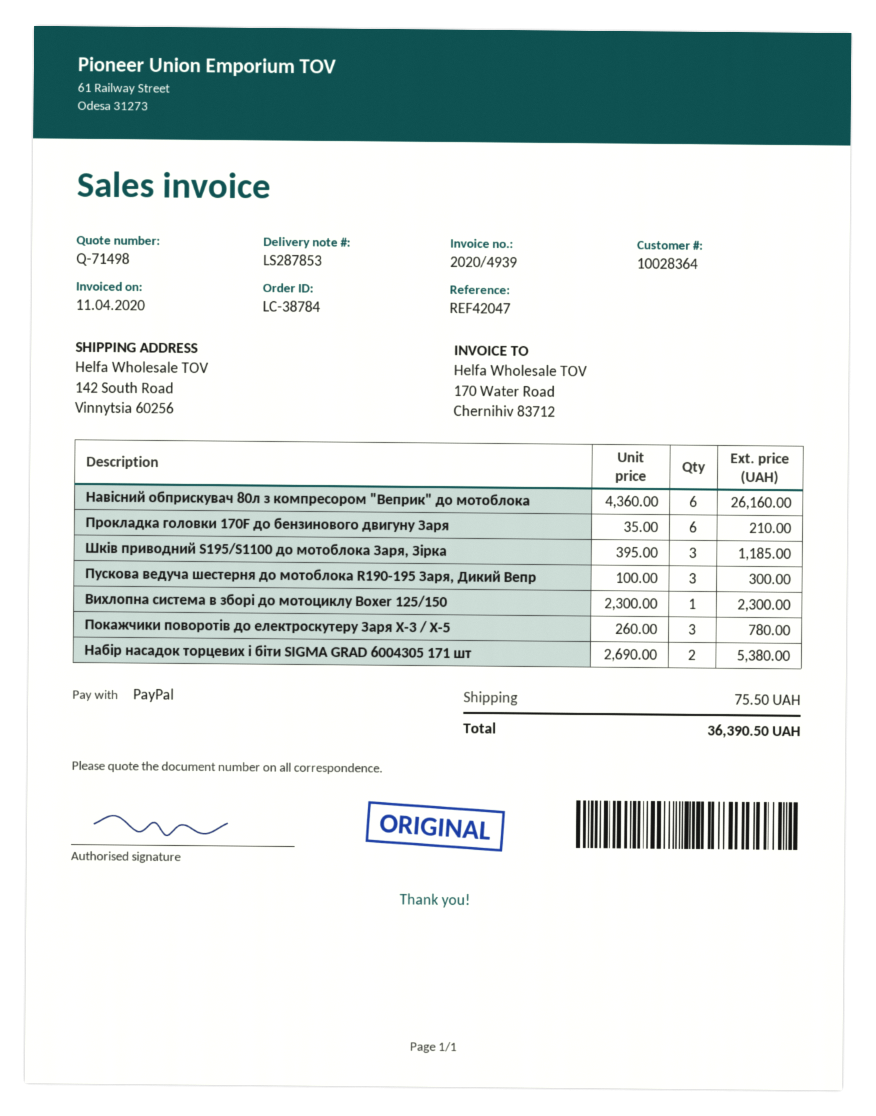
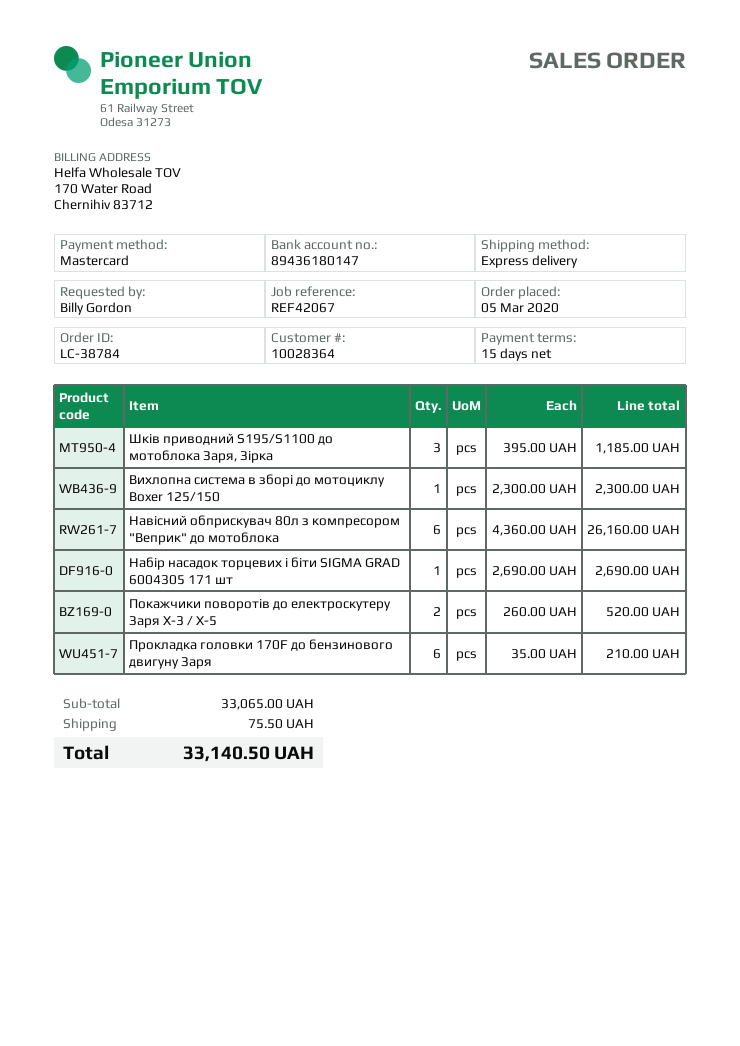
reference: REF42047 -> REF42067
payment method: PayPal -> Mastercard
Пускова ведуча шестерня до мотоблока R190-195 Заря, Дикий Вепр: 3 x 100.00 = 300.00 -> none
Покажчики поворотів до електроскутеру Заря Х-3 / Х-5: 3 x 260.00 = 780.00 -> 2 x 260.00 = 520.00
Набір насадок торцевих і біти SIGMA GRAD 6004305 171 шт: 2 x 2690.00 = 5380.00 -> 1 x 2690.00 = 2690.00
total: 36390.50 -> 33140.50

